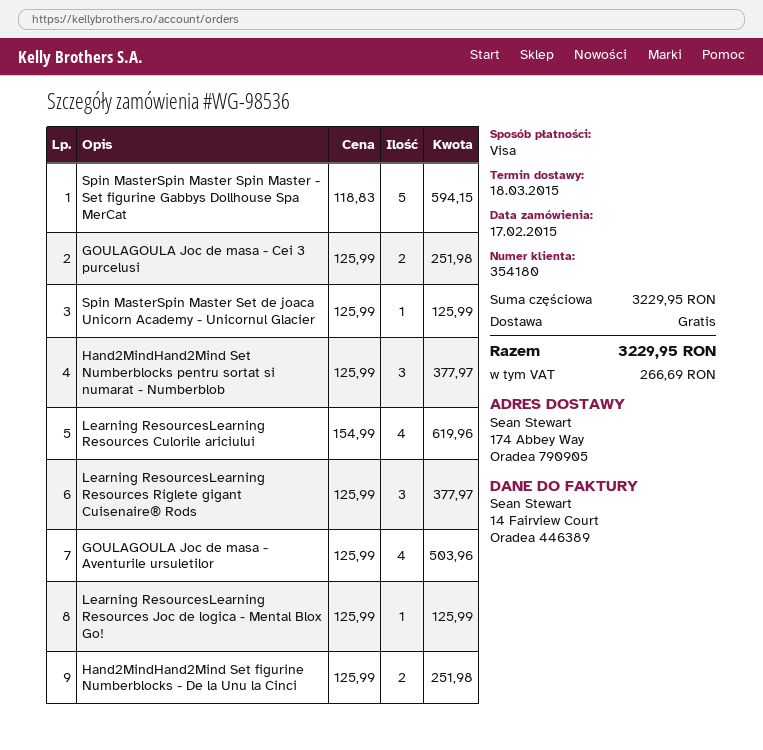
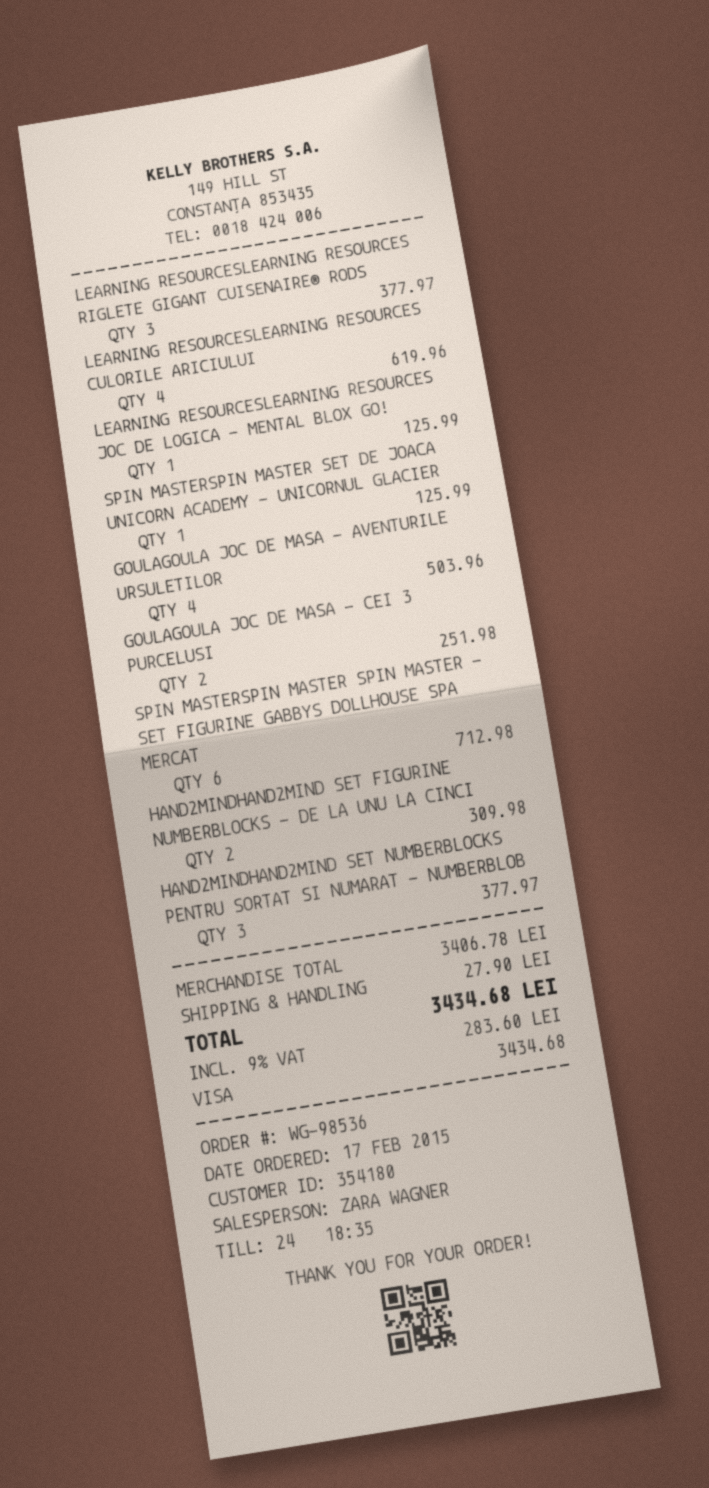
Spin MasterSpin Master Spin Master - Set figurine Gabbys Dollhouse Spa MerCat: 5 for 594.15 -> 6 for 712.98
Hand2MindHand2Mind Set figurine Numberblocks - De la Unu la Cinci: 2 for 251.98 -> 2 for 309.98
subtotal: 3229.95 -> 3406.78
shipping: 0.00 -> 27.90
tax: 266.69 -> 283.60
total: 3229.95 -> 3434.68

